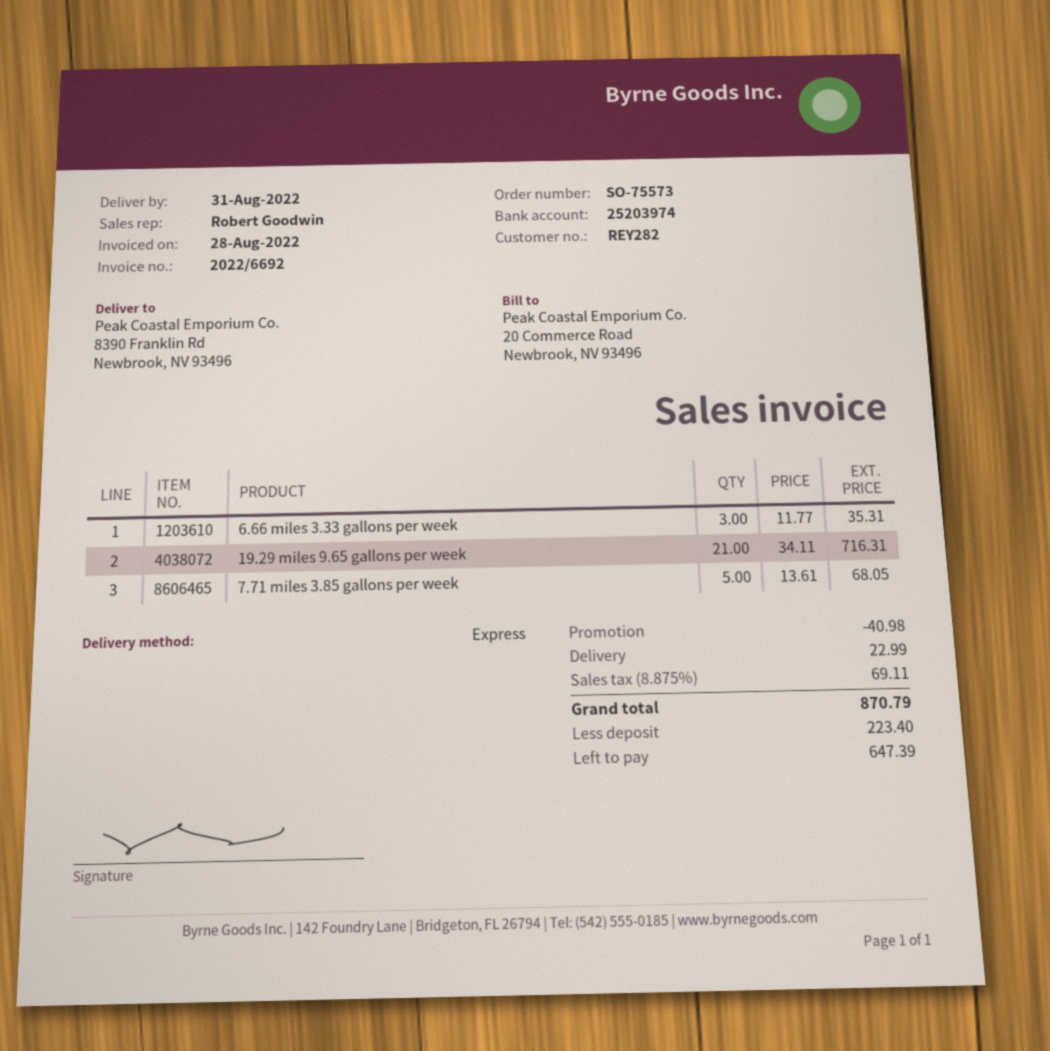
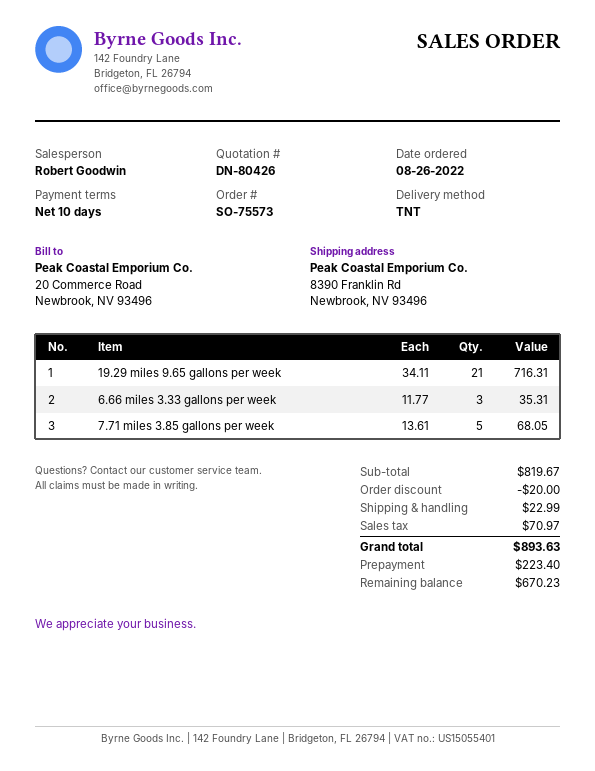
shipping method: express -> TNT
discount: 40.98 -> 20.00
tax: 69.11 -> 70.97
total: 870.79 -> 893.63
balance: 647.39 -> 670.23

